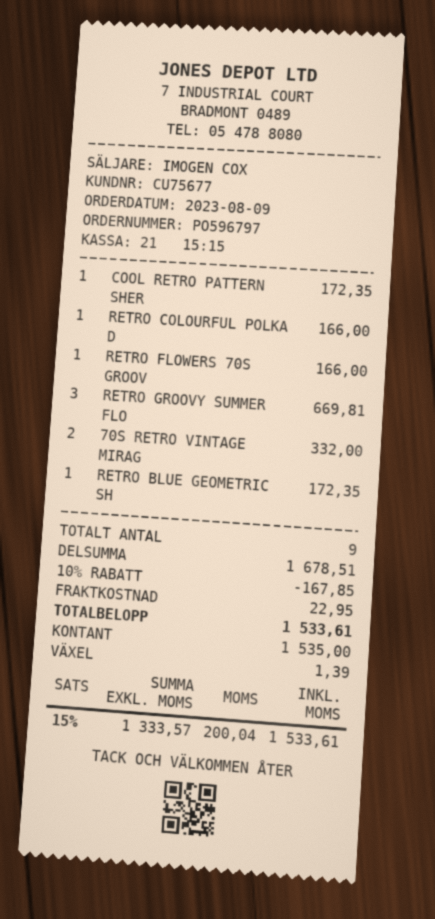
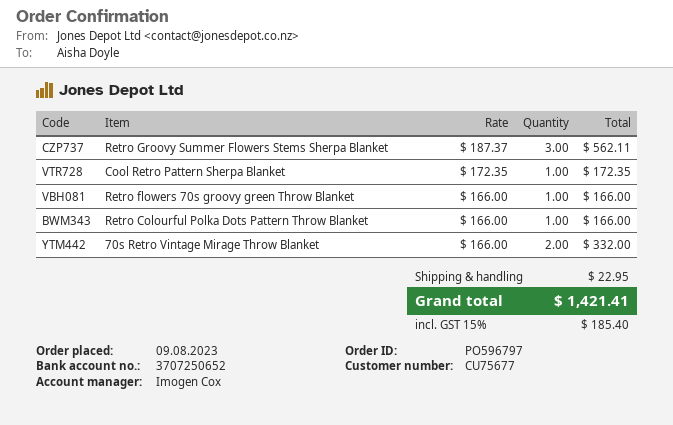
RETRO GROOVY SUMMER FLO: 3 for 669.81 -> 3 for 562.11
RETRO BLUE GEOMETRIC SH: 1 for 172.35 -> none
discount: 10% = 167.85 -> none
tax: 15% = 200.04 -> 15% = 185.40
total: 1533.61 -> 1421.41

